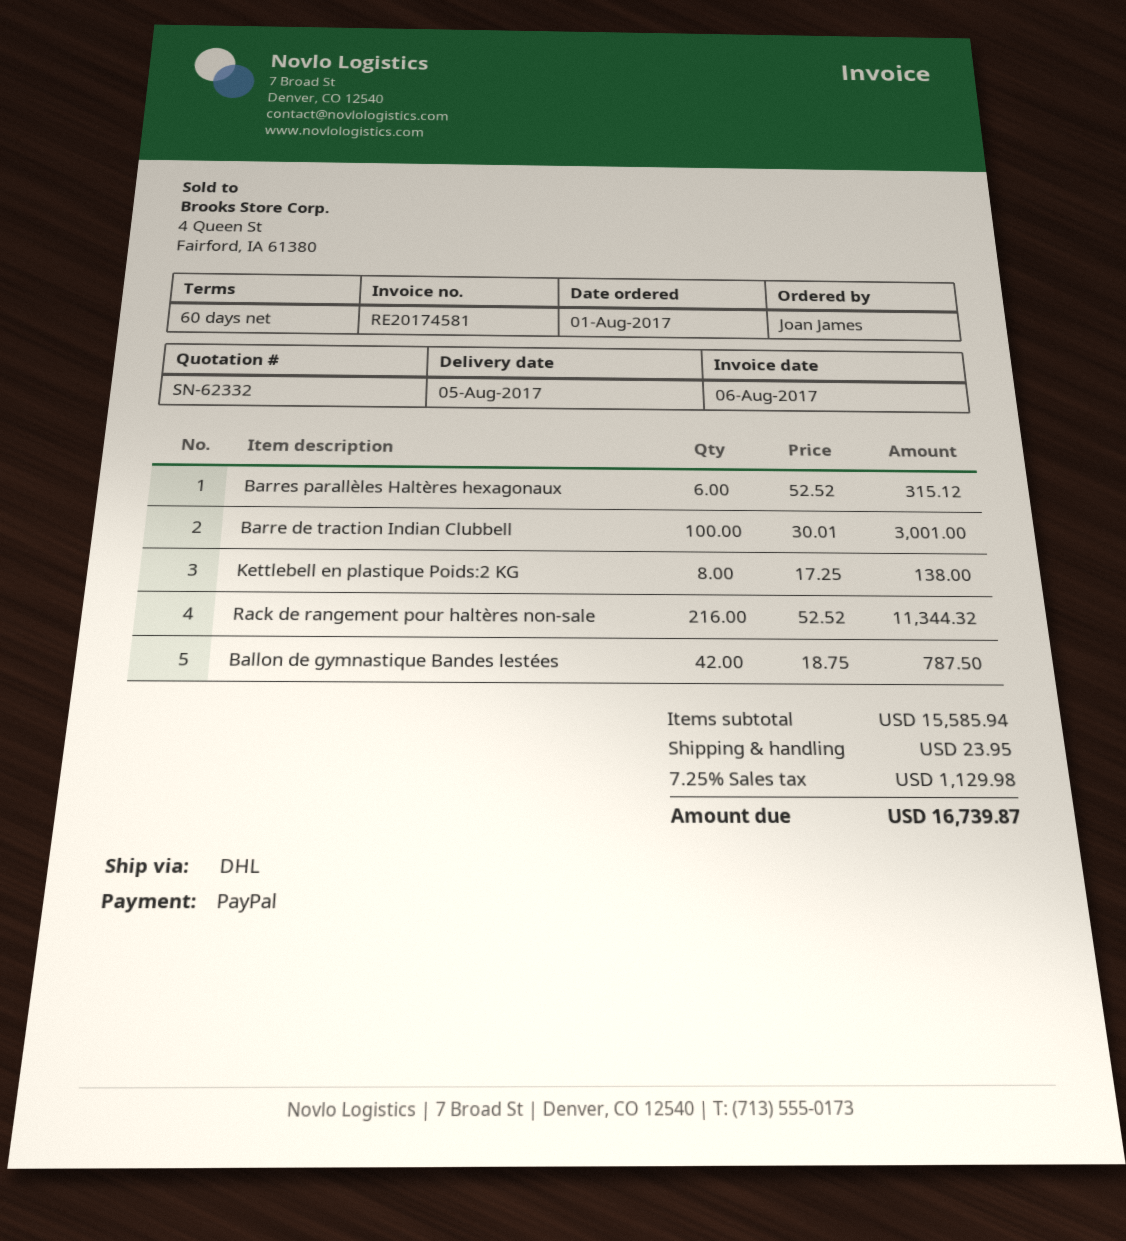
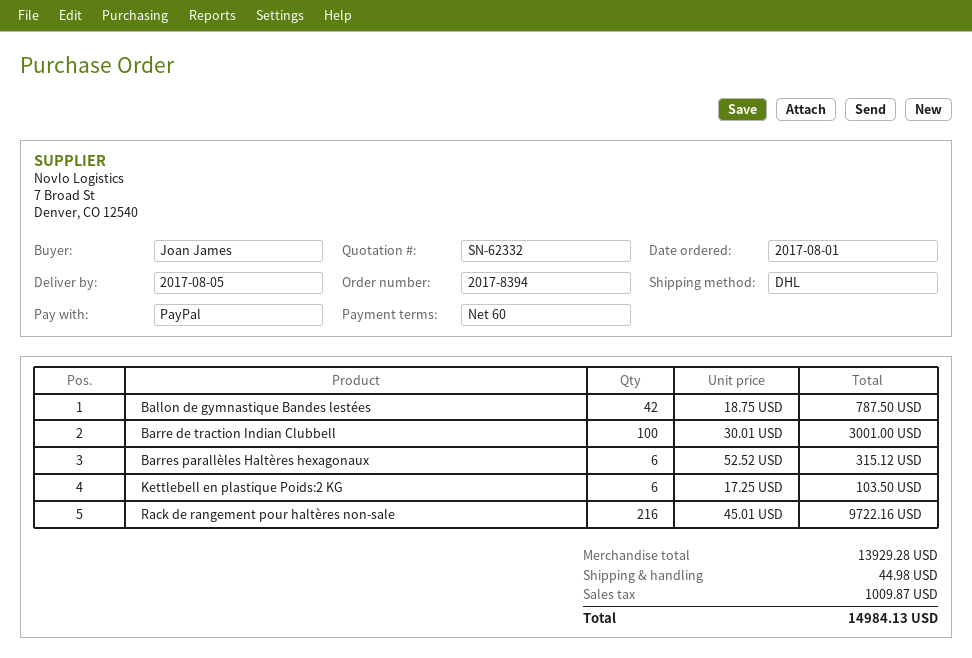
Kettlebell en plastique Poids:2 KG: 8 x 17.25 = 138.00 -> 6 x 17.25 = 103.50
Rack de rangement pour haltères non-sale: 216 x 52.52 = 11344.32 -> 216 x 45.01 = 9722.16
subtotal: 15585.94 -> 13929.28
shipping: 23.95 -> 44.98
tax: 1129.98 -> 1009.87
total: 16739.87 -> 14984.13

